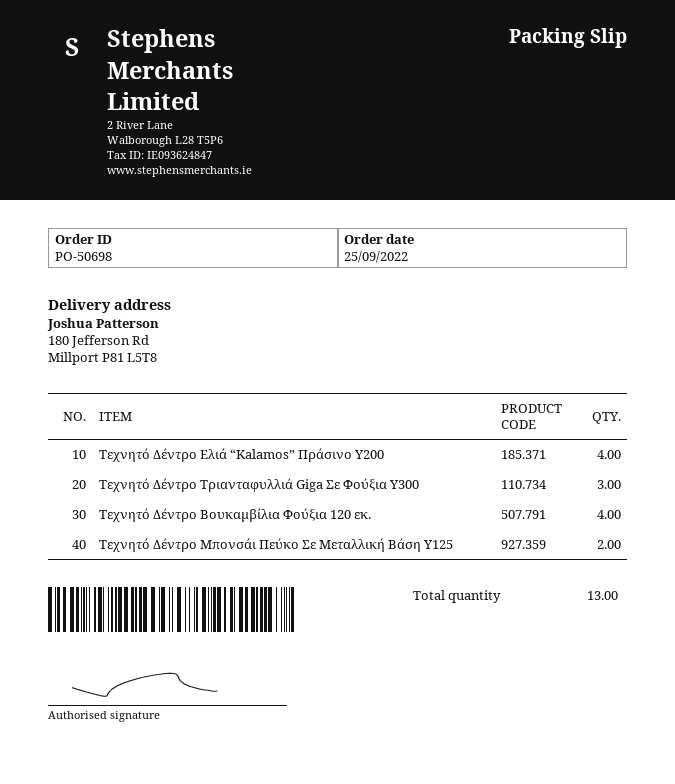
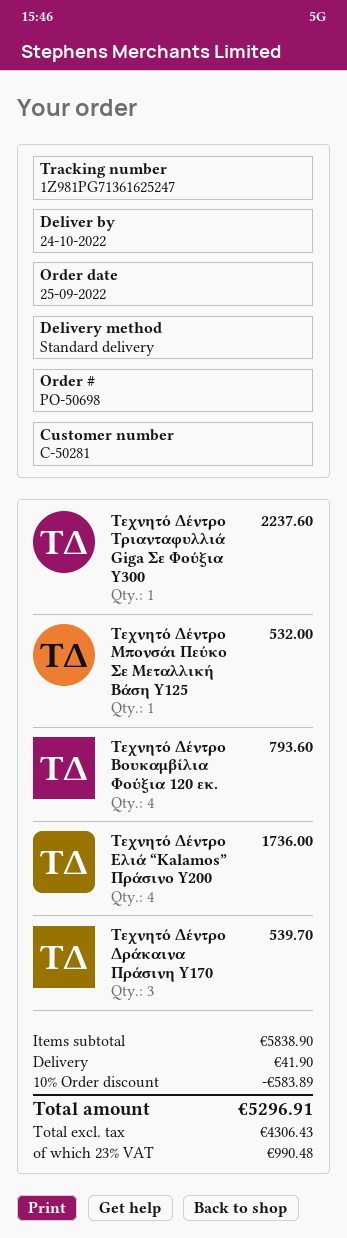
Τεχνητό Δέντρο Τριανταφυλλιά Giga Σε Φούξια Υ300: 3 -> 1
Tεχνητό Δέντρο Μπονσάι Πεύκο Σε Μεταλλική Βάση Υ125: 2 -> 1
Τεχνητό Δέντρο Δράκαινα Πράσινη Υ170: none -> 3

